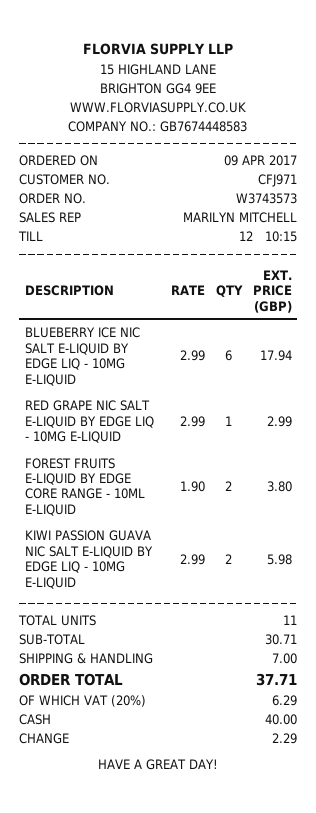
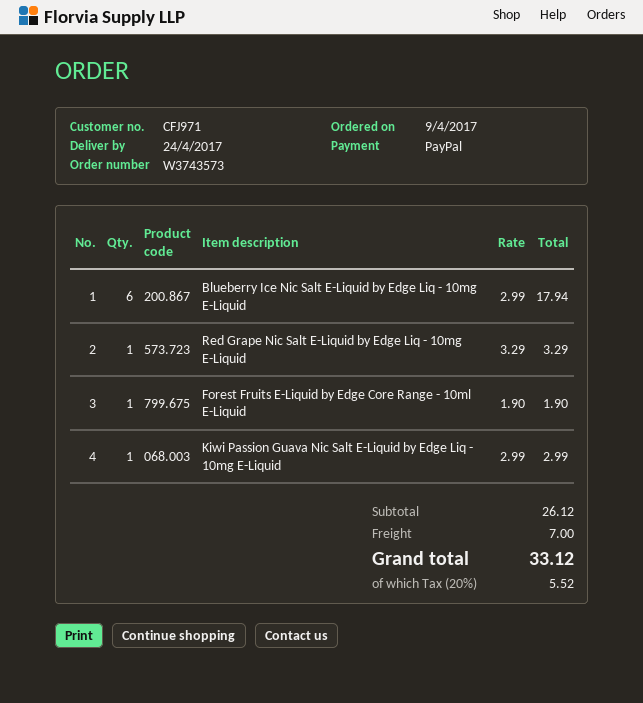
payment method: cash -> PayPal
RED GRAPE NIC SALT E-LIQUID BY EDGE LIQ - 10MG E-LIQUID: 1 x 2.99 = 2.99 -> 1 x 3.29 = 3.29
FOREST FRUITS E-LIQUID BY EDGE CORE RANGE - 10ML E-LIQUID: 2 x 1.90 = 3.80 -> 1 x 1.90 = 1.90
KIWI PASSION GUAVA NIC SALT E-LIQUID BY EDGE LIQ - 10MG E-LIQUID: 2 x 2.99 = 5.98 -> 1 x 2.99 = 2.99
subtotal: 30.71 -> 26.12
tax: 20% = 6.29 -> 20% = 5.52
total: 37.71 -> 33.12

